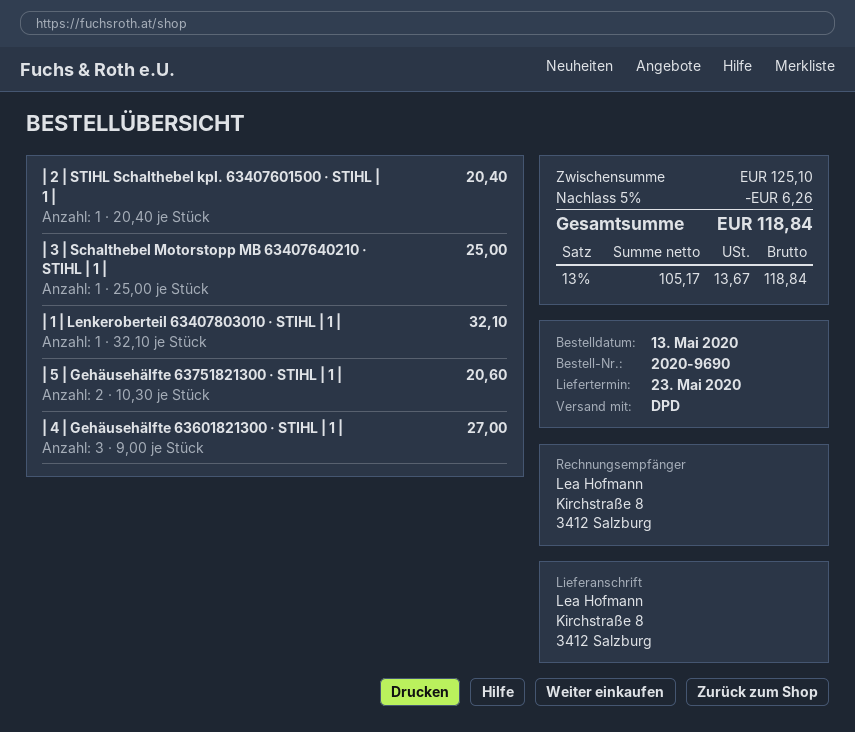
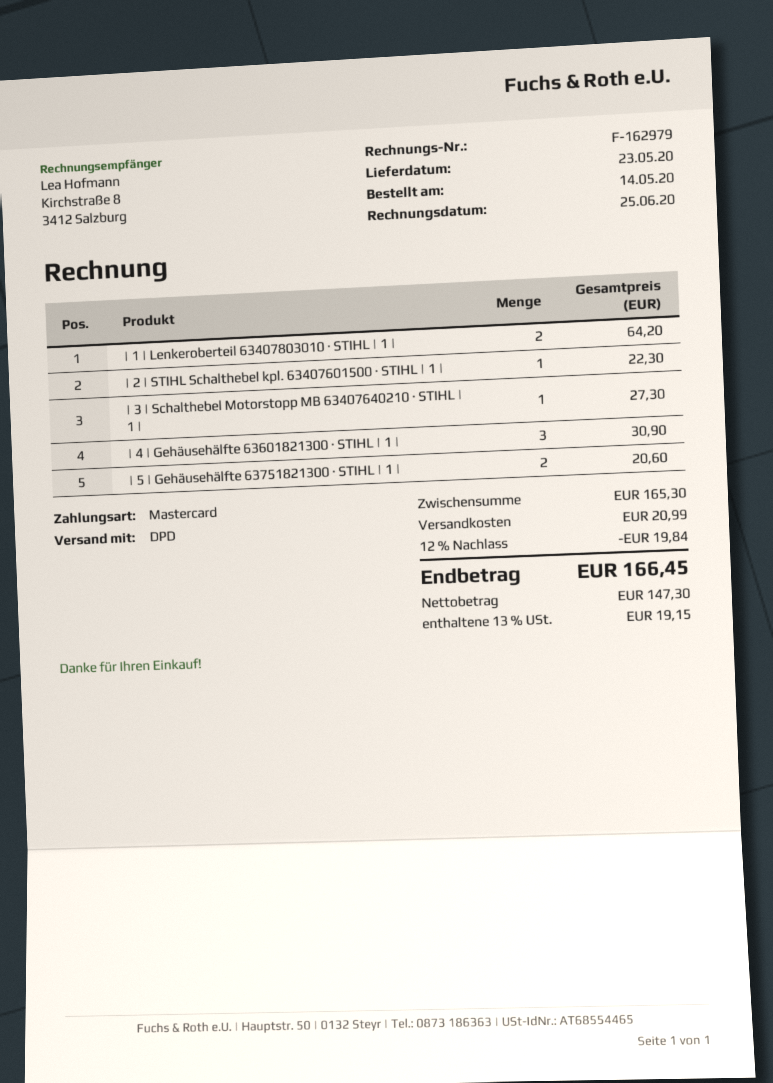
order date: 2020-05-13 -> 2020-05-14
| 2 | STIHL Schalthebel kpl. 63407601500 · STIHL | 1 |: 1 for 20.40 -> 1 for 22.30
| 3 | Schalthebel Motorstopp MB 63407640210 · STIHL | 1 |: 1 for 25.00 -> 1 for 27.30
| 1 | Lenkeroberteil 63407803010 · STIHL | 1 |: 1 for 32.10 -> 2 for 64.20
| 4 | Gehäusehälfte 63601821300 · STIHL | 1 |: 3 for 27.00 -> 3 for 30.90
subtotal: 125.10 -> 165.30
discount: 5% = 6.26 -> 12% = 19.84
shipping: none -> 20.99
net: 105.17 -> 147.30
tax: 13% = 13.67 -> 13% = 19.15
total: 118.84 -> 166.45

